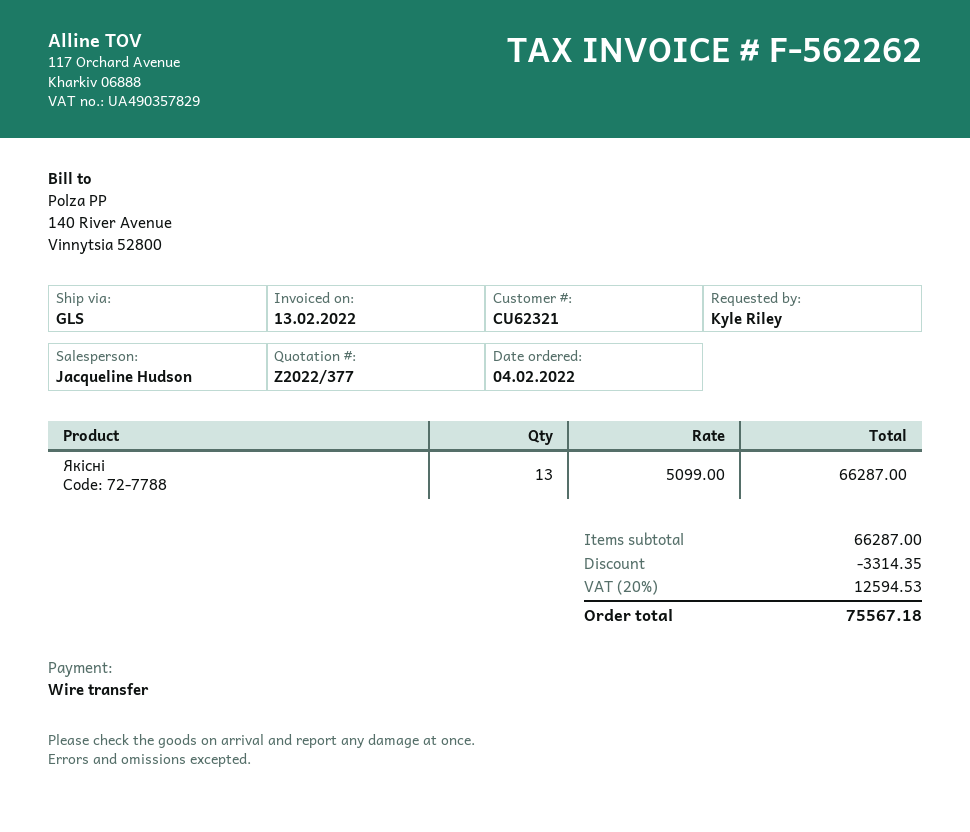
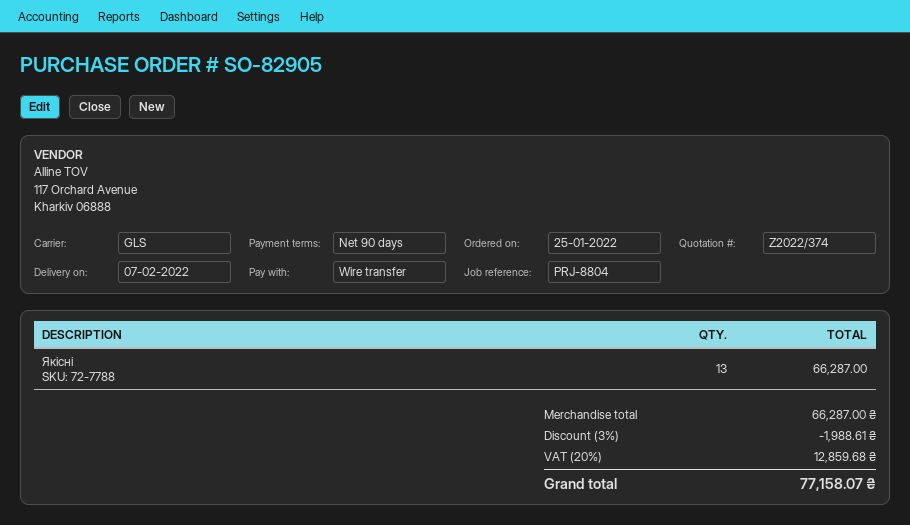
quote number: Z2022/377 -> Z2022/374
order date: 2022-02-04 -> 2022-01-25
discount: 3314.35 -> 1988.61
tax: 20% = 12594.53 -> 20% = 12859.68
total: 75567.18 -> 77158.07

